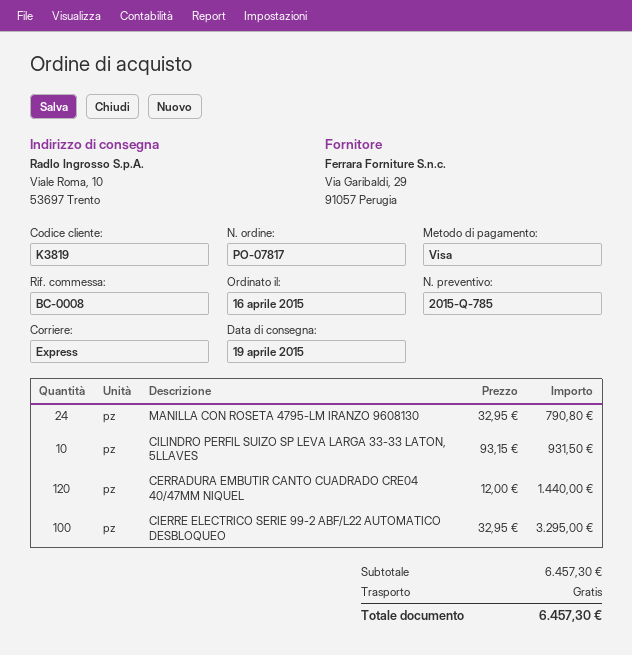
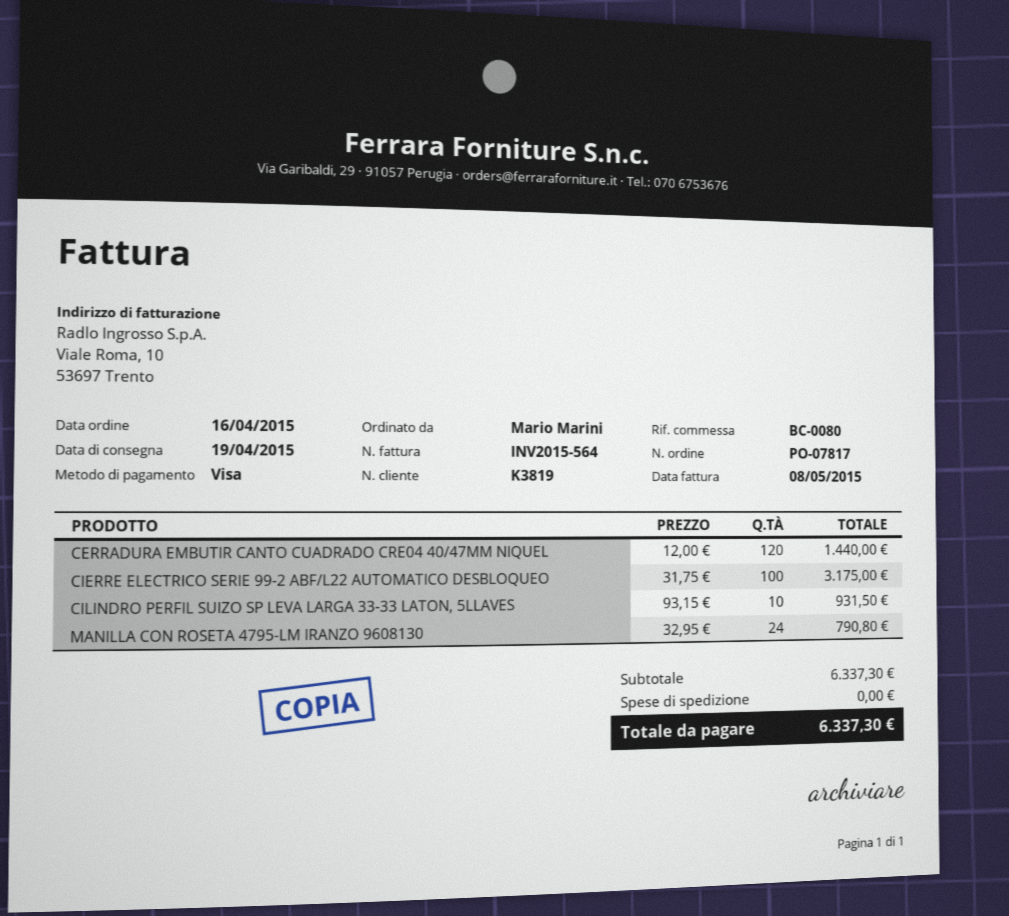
reference: BC-0008 -> BC-0080
CIERRE ELECTRICO SERIE 99-2 ABF/L22 AUTOMATICO DESBLOQUEO: 100 x 32.95 = 3295.00 -> 100 x 31.75 = 3175.00
subtotal: 6457.30 -> 6337.30
total: 6457.30 -> 6337.30

